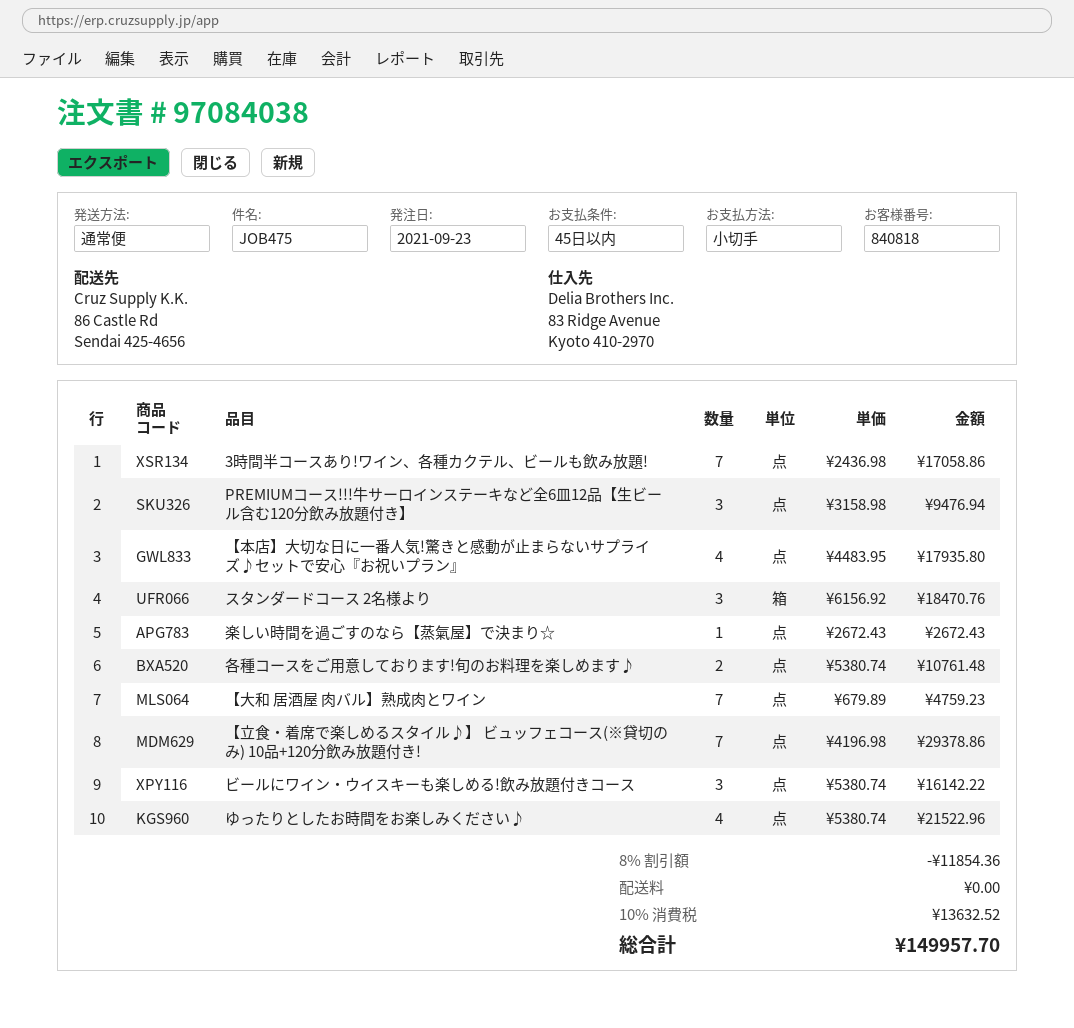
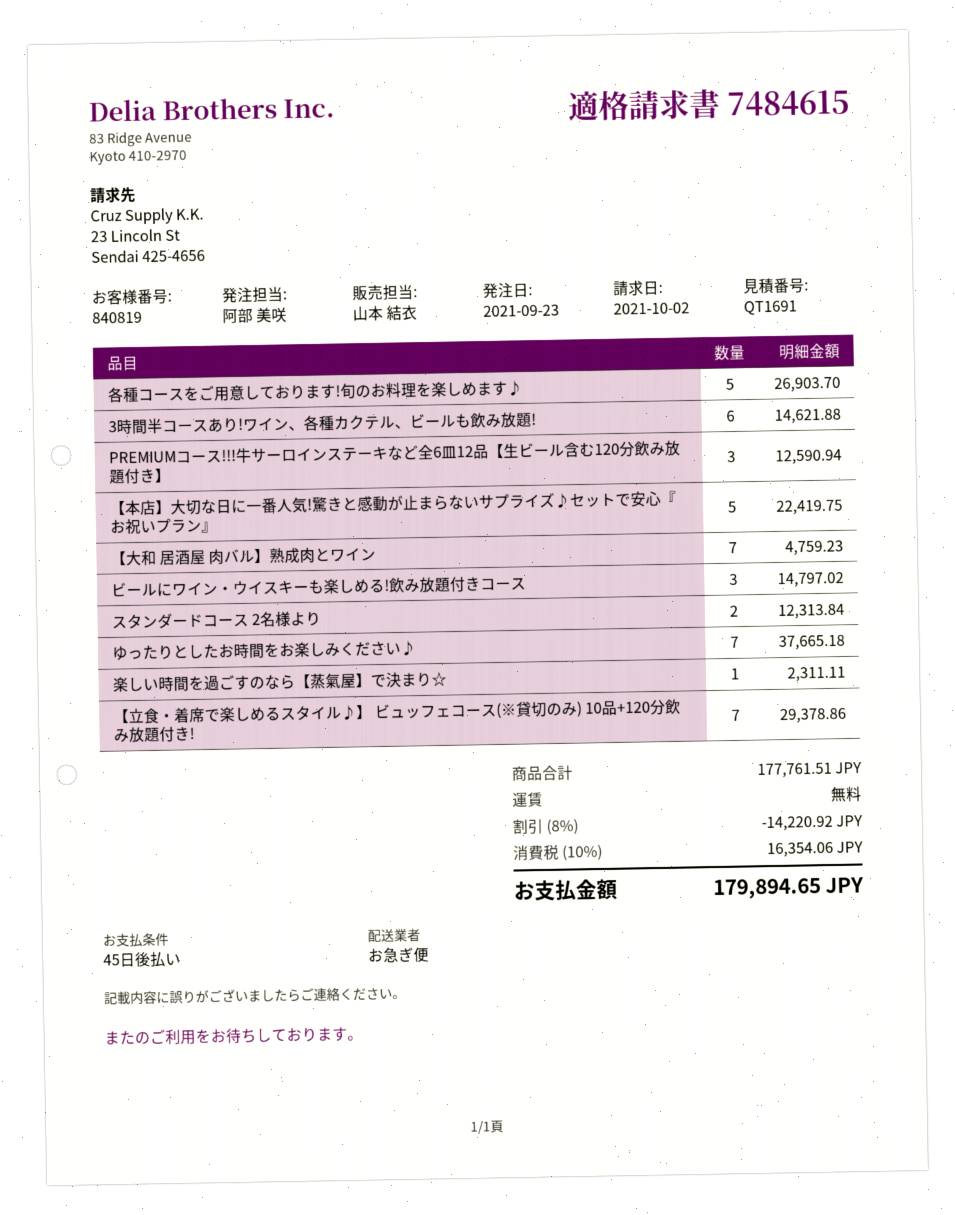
customer number: 840818 -> 840819
shipping method: standard -> express
3時間半コースあり!ワイン、各種カクテル、ビールも飲み放題!: 7 for 17058.86 -> 6 for 14621.88
PREMIUMコース!!!牛サーロインステーキなど全6皿12品【生ビール含む120分飲み放題付き】: 3 for 9476.94 -> 3 for 12590.94
【本店】大切な日に一番人気!驚きと感動が止まらないサプライズ♪セットで安心『お祝いプラン』: 4 for 17935.80 -> 5 for 22419.75
スタンダードコース 2名様より: 3 for 18470.76 -> 2 for 12313.84
楽しい時間を過ごすのなら【蒸氣屋】で決まり☆: 1 for 2672.43 -> 1 for 2311.11
各種コースをご用意しております!旬のお料理を楽しめます♪: 2 for 10761.48 -> 5 for 26903.70
ビールにワイン・ウイスキーも楽しめる!飲み放題付きコース: 3 for 16142.22 -> 3 for 14797.02
ゆったりとしたお時間をお楽しみください♪: 4 for 21522.96 -> 7 for 37665.18
discount: 8% = 11854.36 -> 8% = 14220.92
tax: 10% = 13632.52 -> 10% = 16354.06
total: 149957.70 -> 179894.65

